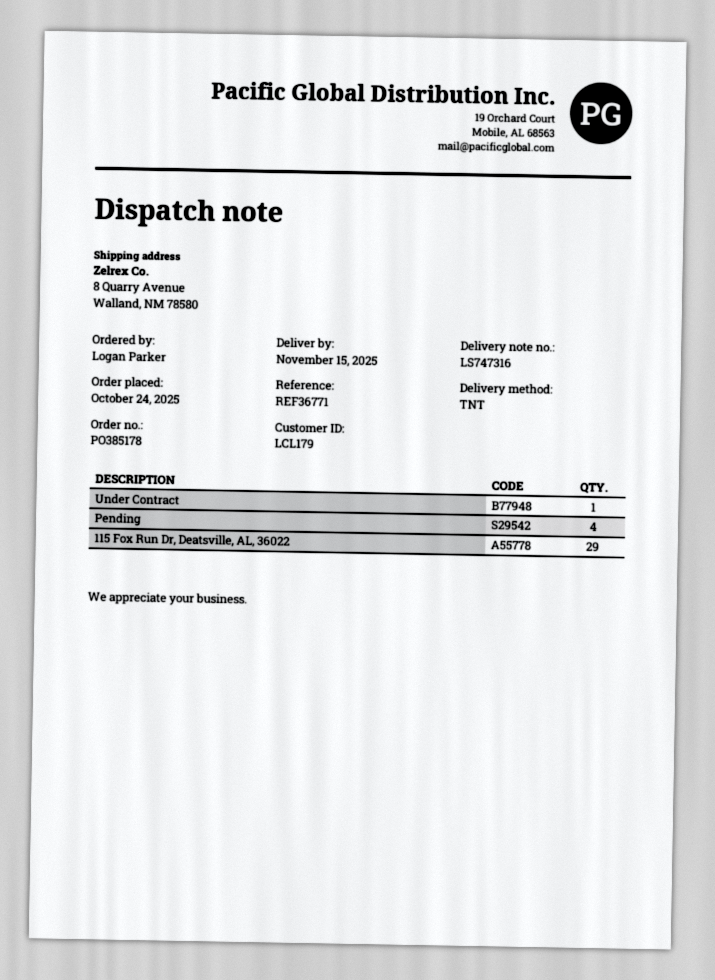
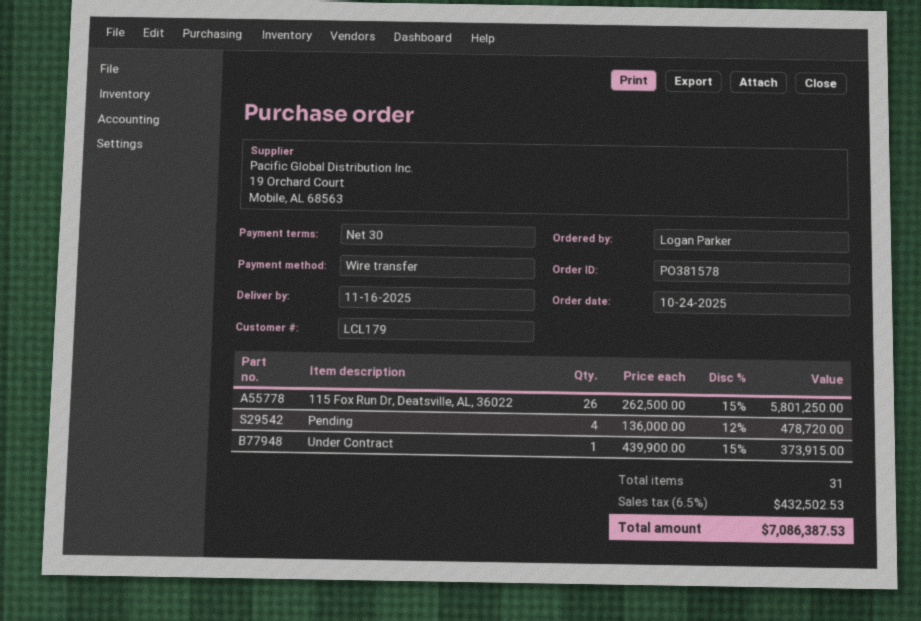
order number: PO385178 -> PO381578
delivery date: 2025-11-15 -> 2025-11-16
115 Fox Run Dr, Deatsville, AL, 36022: 29 -> 26

